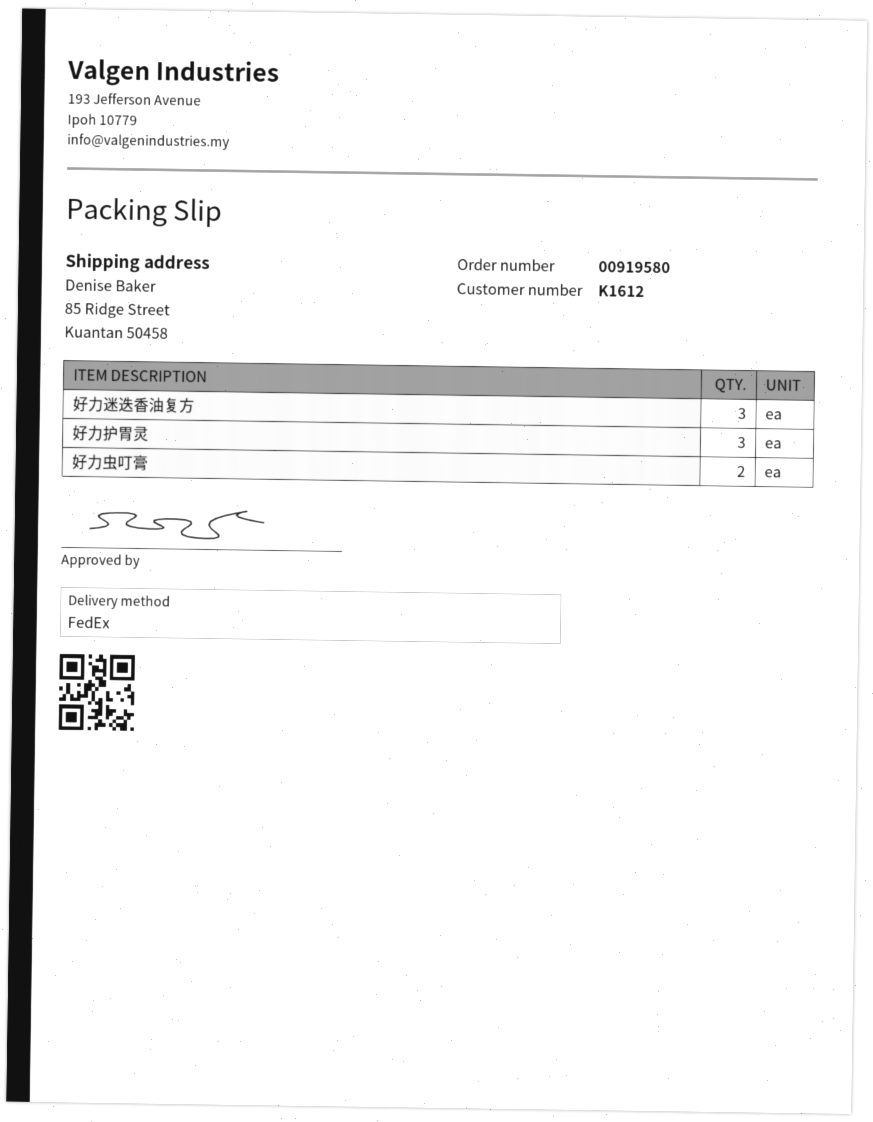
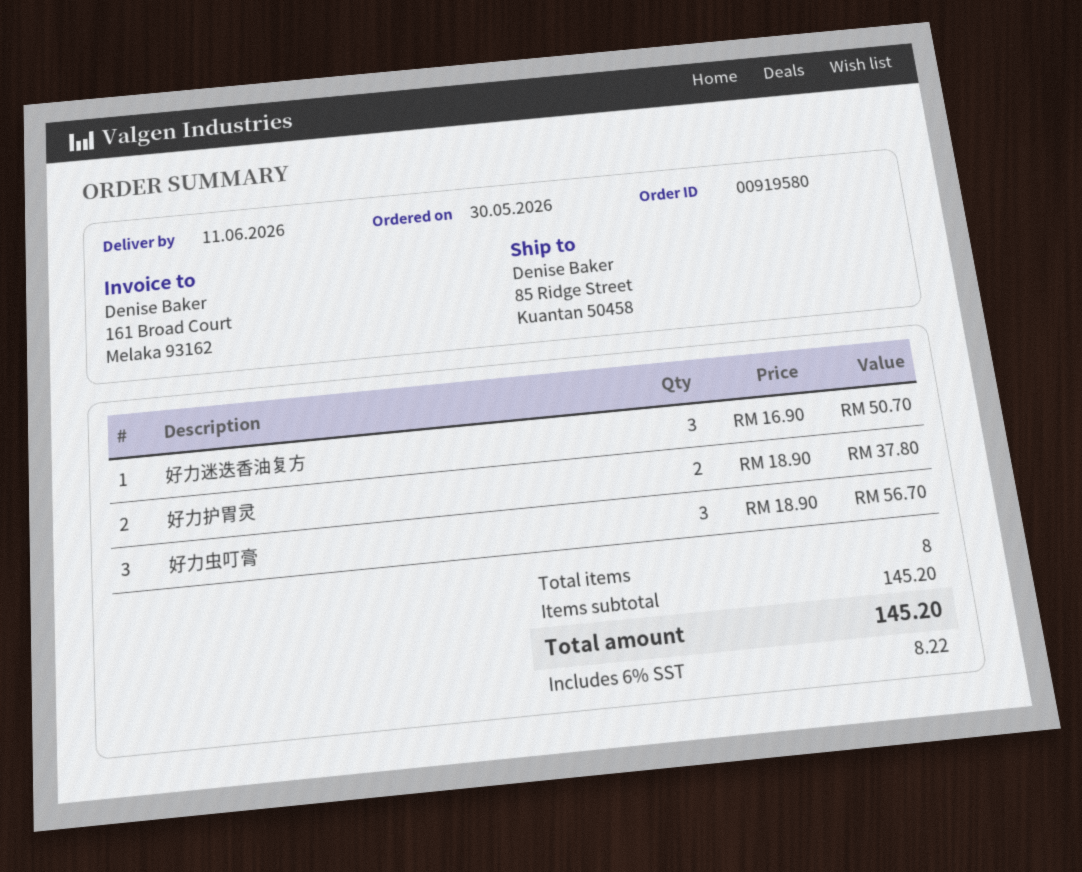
好力护胃灵: 3 -> 2
好力虫叮膏: 2 -> 3

